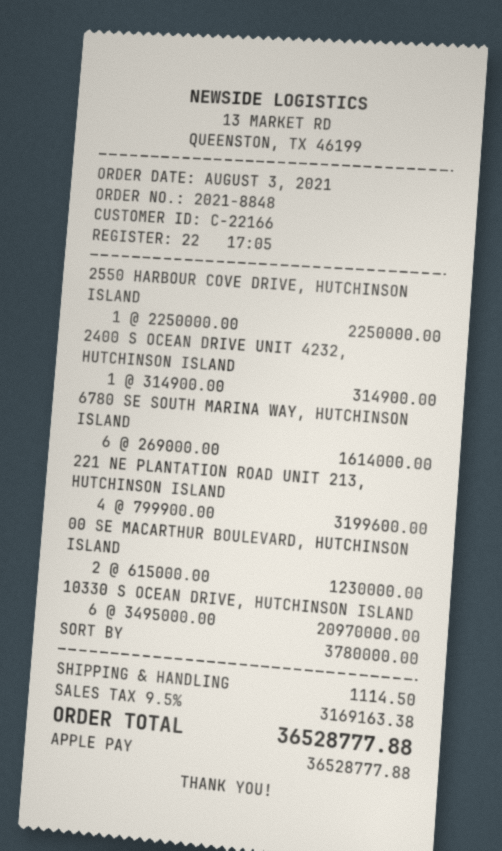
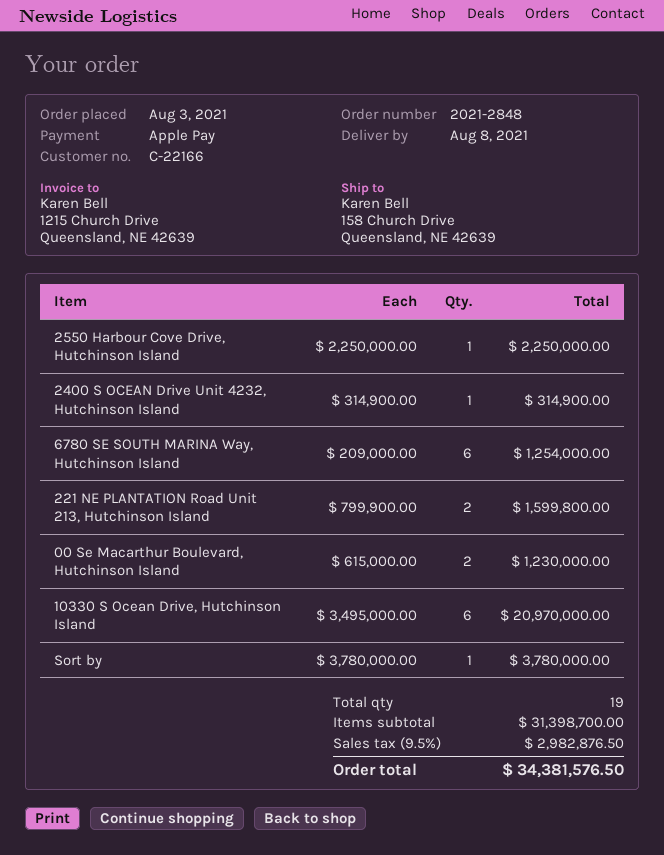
order number: 2021-8848 -> 2021-2848
6780 SE SOUTH MARINA WAY, HUTCHINSON ISLAND: 6 x 269000.00 = 1614000.00 -> 6 x 209000.00 = 1254000.00
221 NE PLANTATION ROAD UNIT 213, HUTCHINSON ISLAND: 4 x 799900.00 = 3199600.00 -> 2 x 799900.00 = 1599800.00
shipping: 1114.50 -> none
tax: 9.5% = 3169163.38 -> 9.5% = 2982876.50
total: 36528777.88 -> 34381576.50

